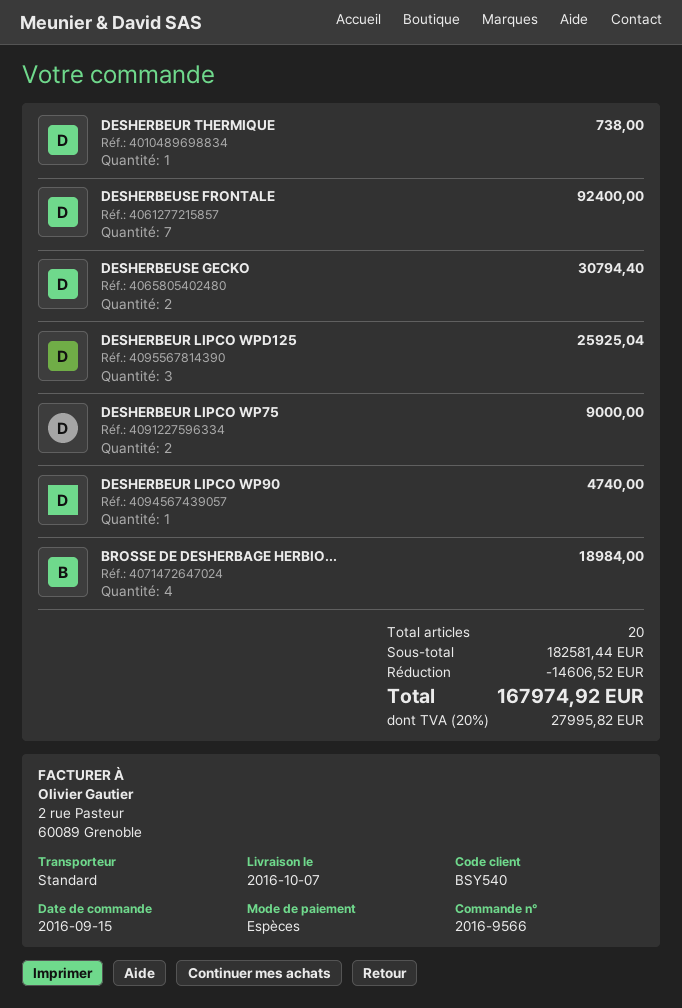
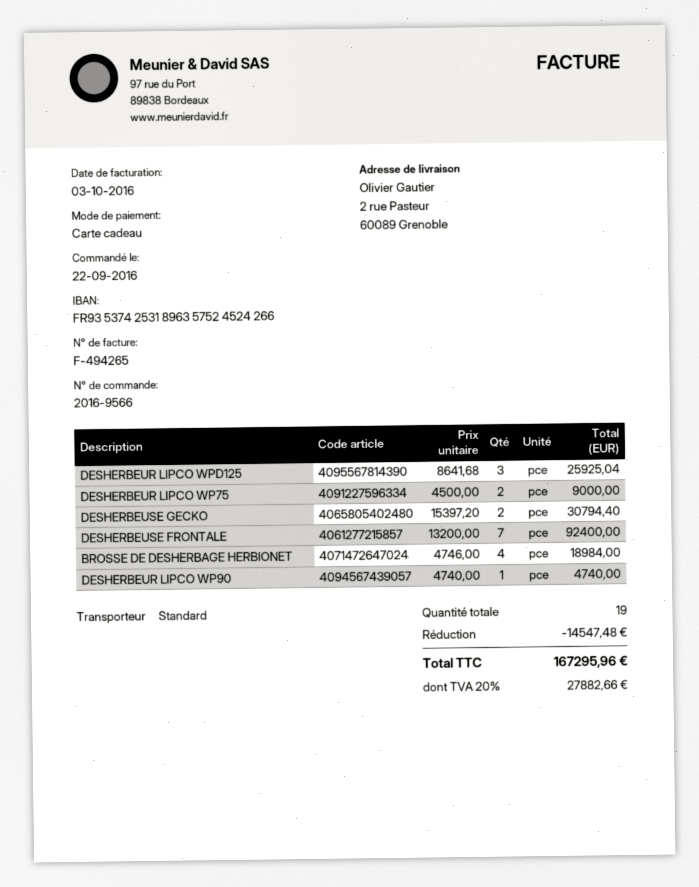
order date: 2016-09-15 -> 2016-09-22
payment method: cash -> gift card
DESHERBEUR THERMIQUE: 1 for 738.00 -> none
total quantity: 20 -> 19
discount: 14606.52 -> 14547.48
tax: 20% = 27995.82 -> 20% = 27882.66
total: 167974.92 -> 167295.96

